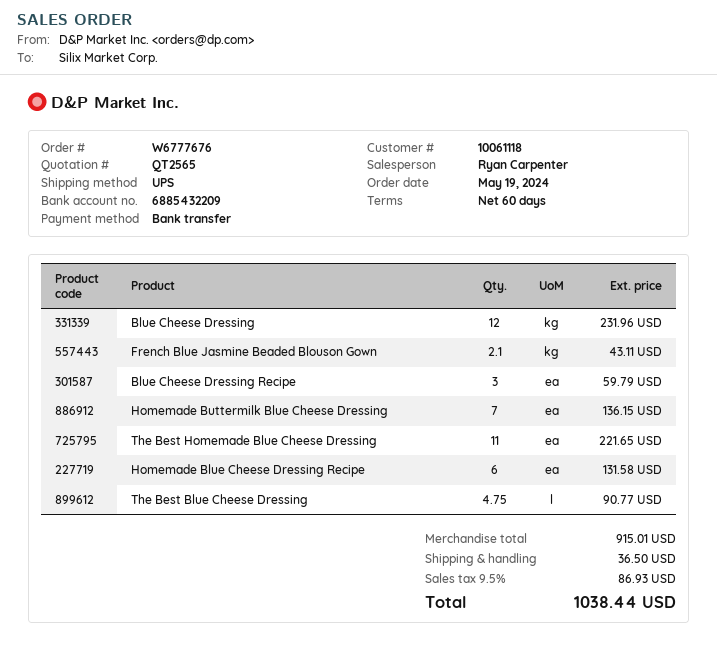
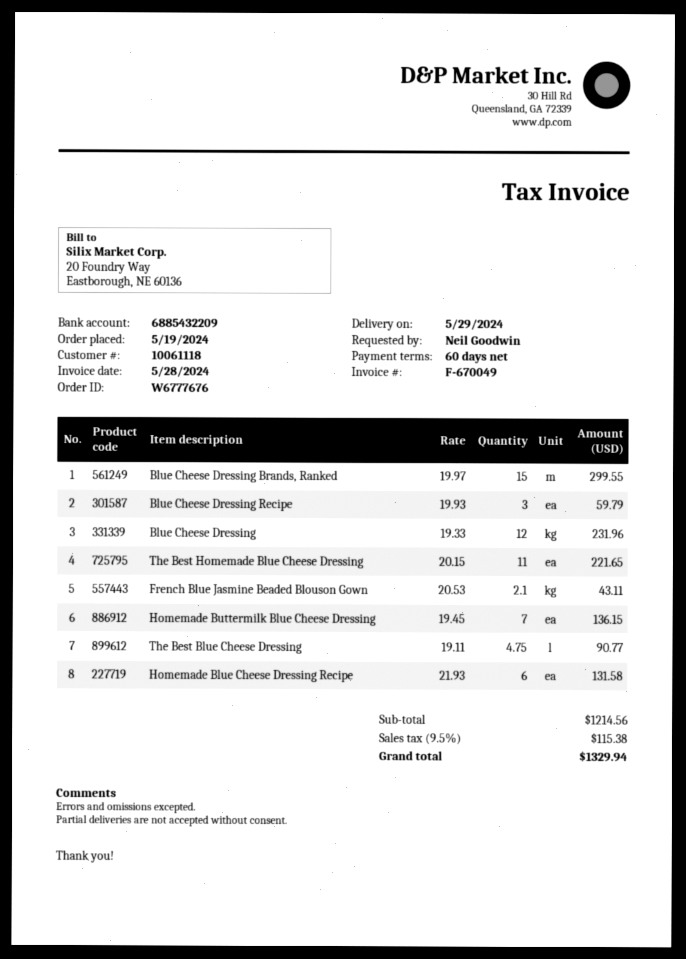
Blue Cheese Dressing Brands, Ranked: none -> 15 for 299.55
subtotal: 915.01 -> 1214.56
shipping: 36.50 -> none
tax: 9.5% = 86.93 -> 9.5% = 115.38
total: 1038.44 -> 1329.94

